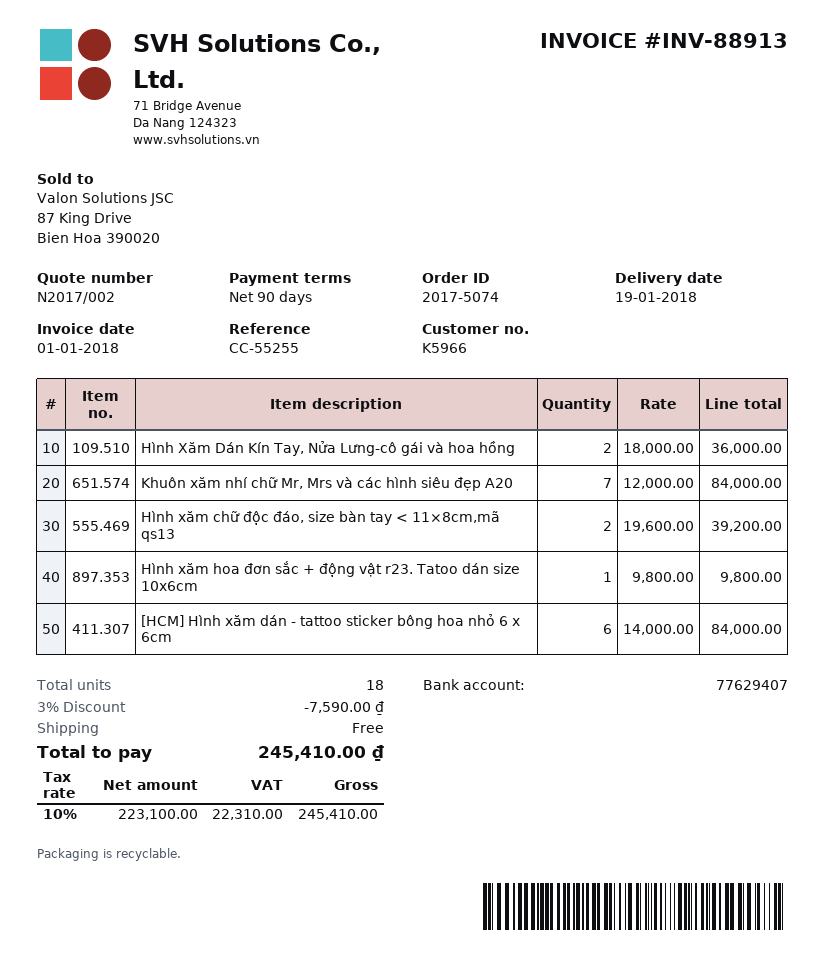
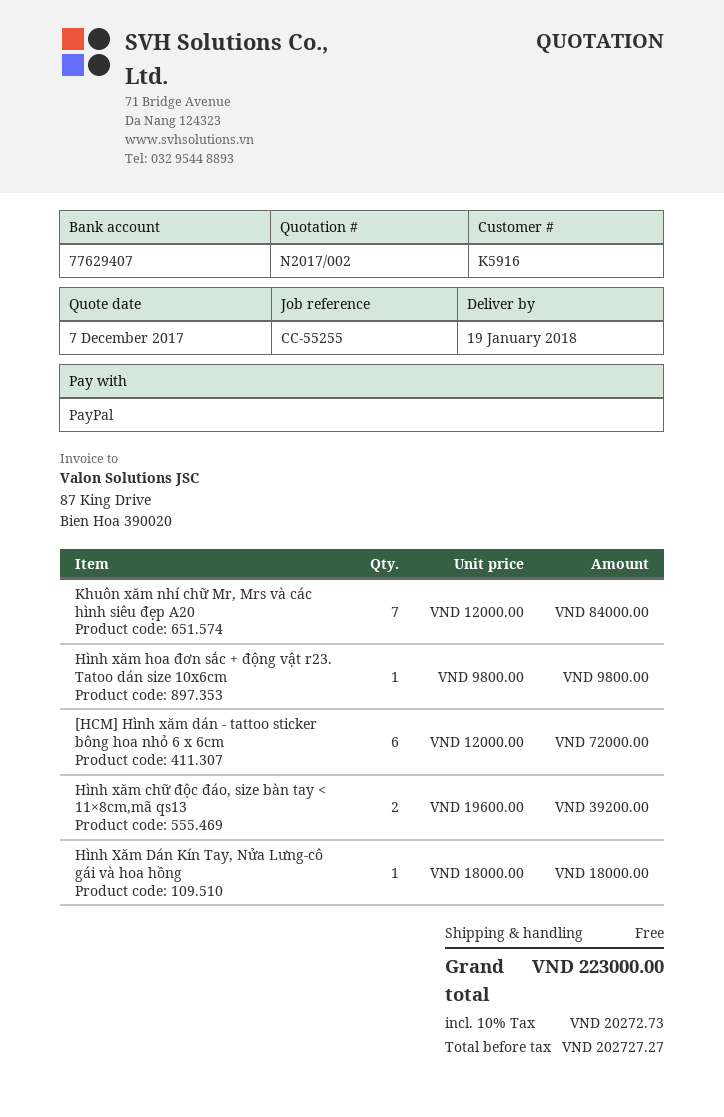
customer number: K5966 -> K5916
Hình Xăm Dán Kín Tay, Nửa Lưng-cô gái và hoa hồng: 2 x 18000.00 = 36000.00 -> 1 x 18000.00 = 18000.00
[HCM] Hình xăm dán - tattoo sticker bông hoa nhỏ 6 x 6cm: 6 x 14000.00 = 84000.00 -> 6 x 12000.00 = 72000.00
discount: 3% = 7590.00 -> none
net: 223100.00 -> 202727.27
tax: 10% = 22310.00 -> 10% = 20272.73
total: 245410.00 -> 223000.00

